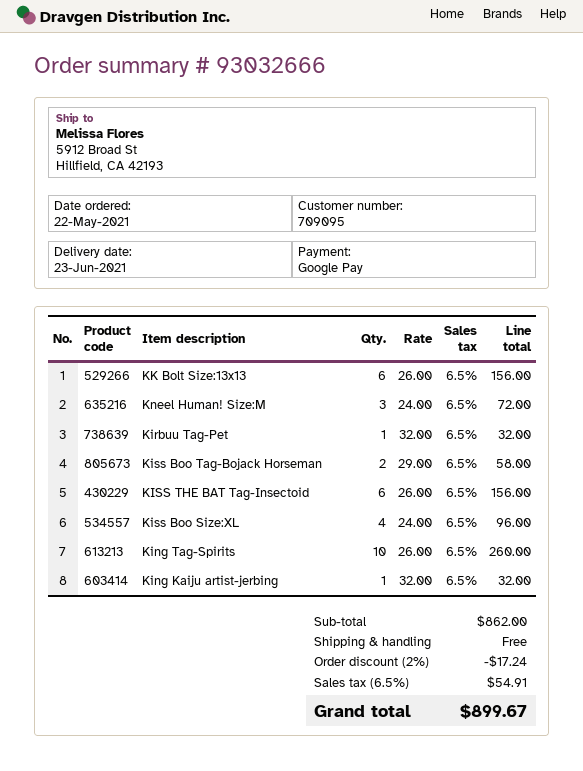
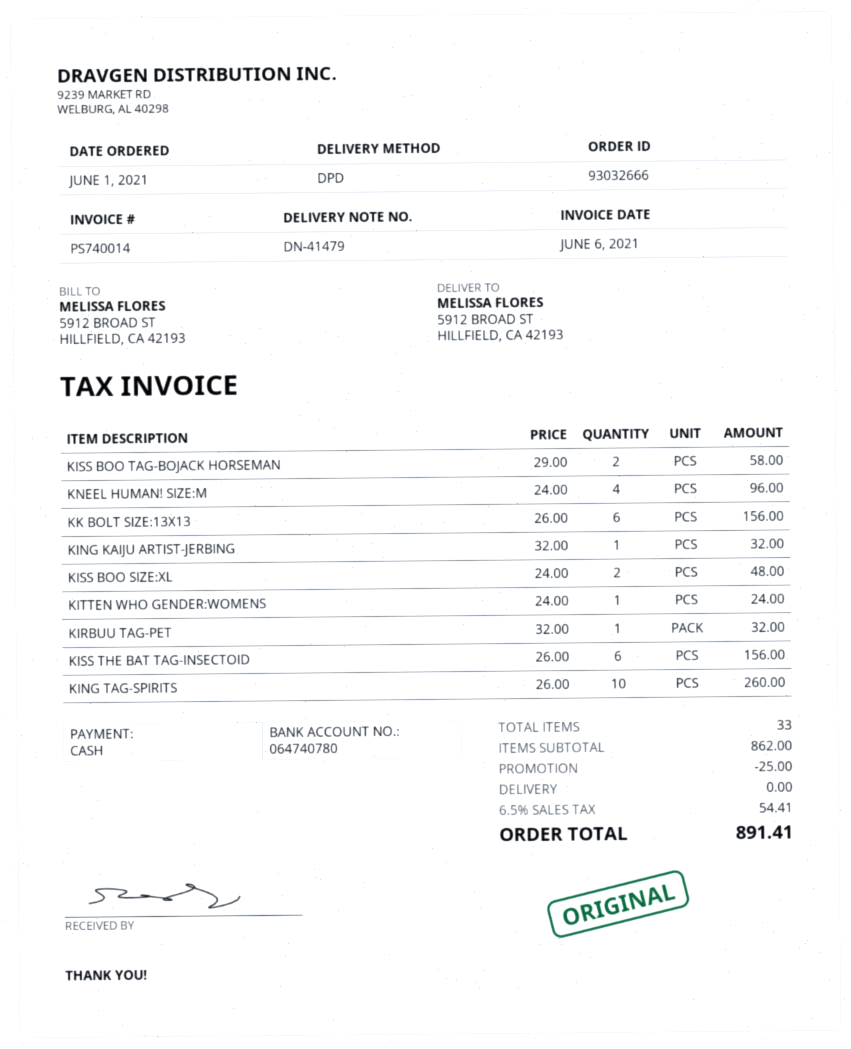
order date: 2021-05-22 -> 2021-06-01
payment method: Google Pay -> cash
Kneel Human! Size:M: 3 x 24.00 = 72.00 -> 4 x 24.00 = 96.00
Kiss Boo Size:XL: 4 x 24.00 = 96.00 -> 2 x 24.00 = 48.00
KITTEN WHO GENDER:WOMENS: none -> 1 x 24.00 = 24.00
discount: 17.24 -> 25.00
tax: 6.5% = 54.91 -> 6.5% = 54.41
total: 899.67 -> 891.41

